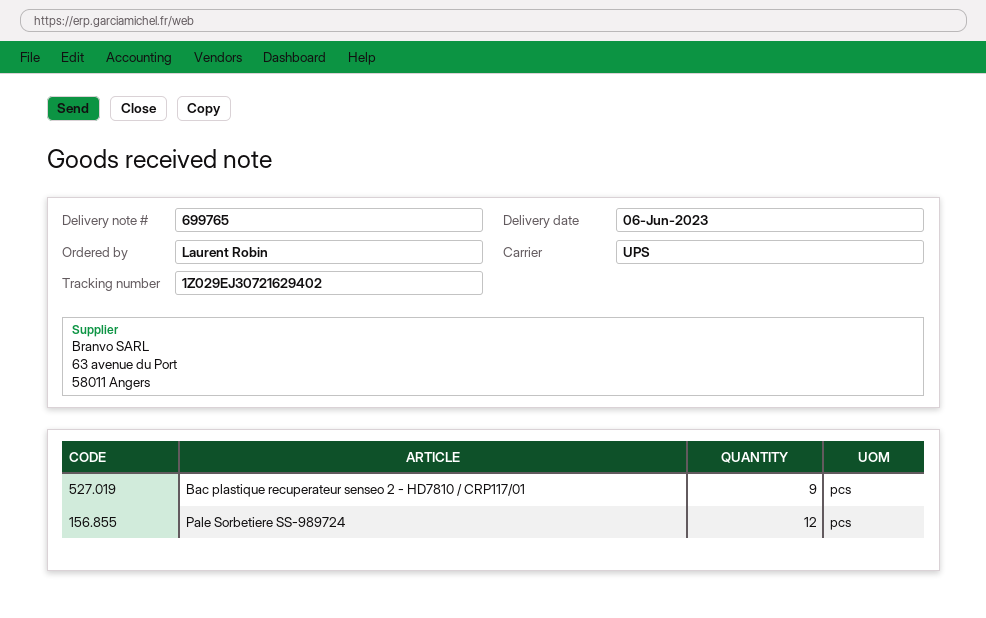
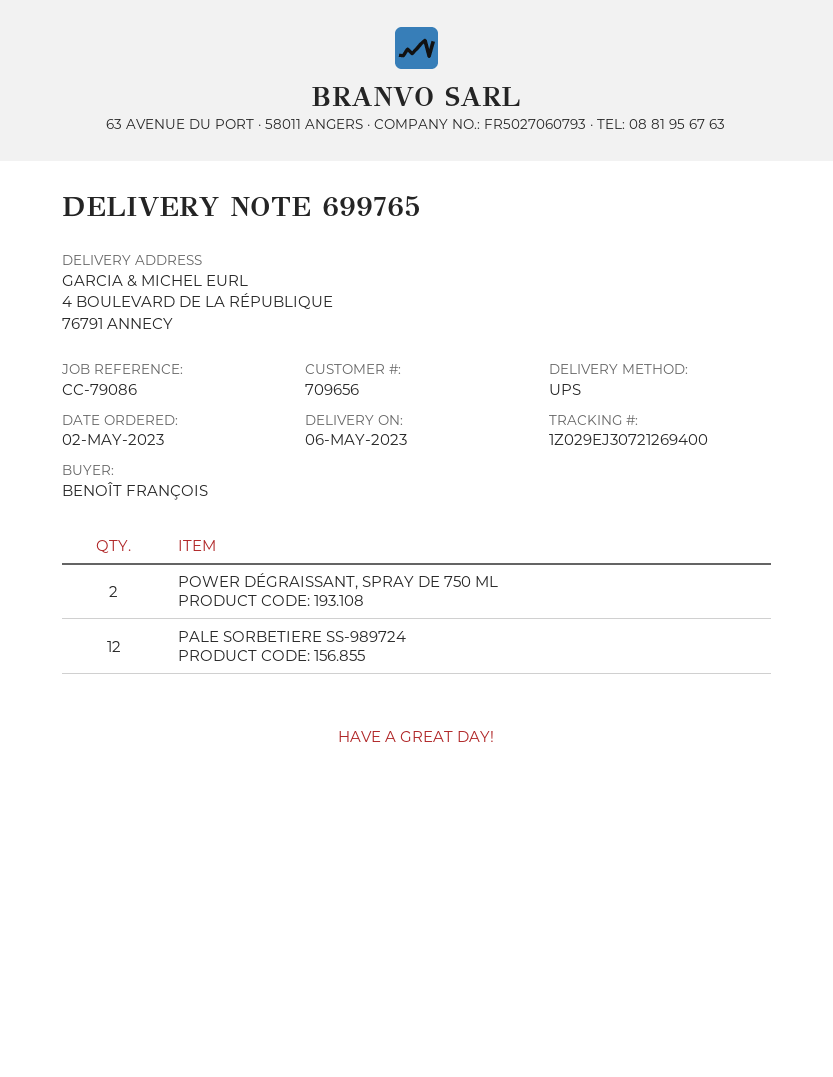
delivery date: 2023-06-06 -> 2023-05-06
ordered by: Laurent Robin -> BENOÎT FRANÇOIS
tracking number: 1Z029EJ30721629402 -> 1Z029EJ30721269400
Bac plastique recuperateur senseo 2 - HD7810 / CRP117/01: 9 -> none
POWER DÉGRAISSANT, SPRAY DE 750 ML: none -> 2

